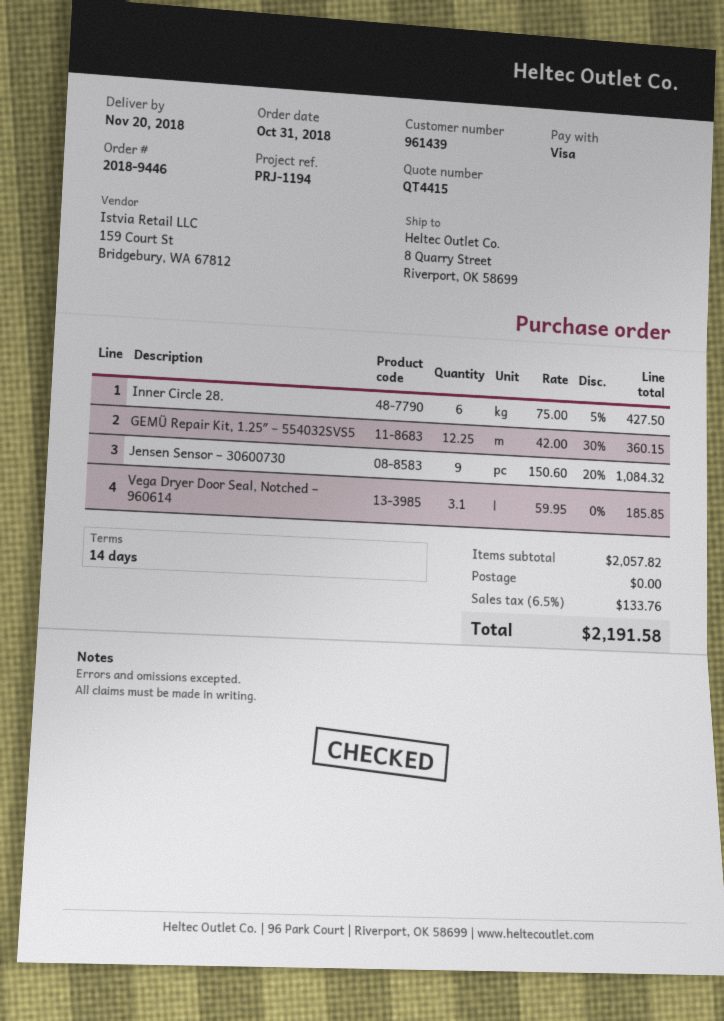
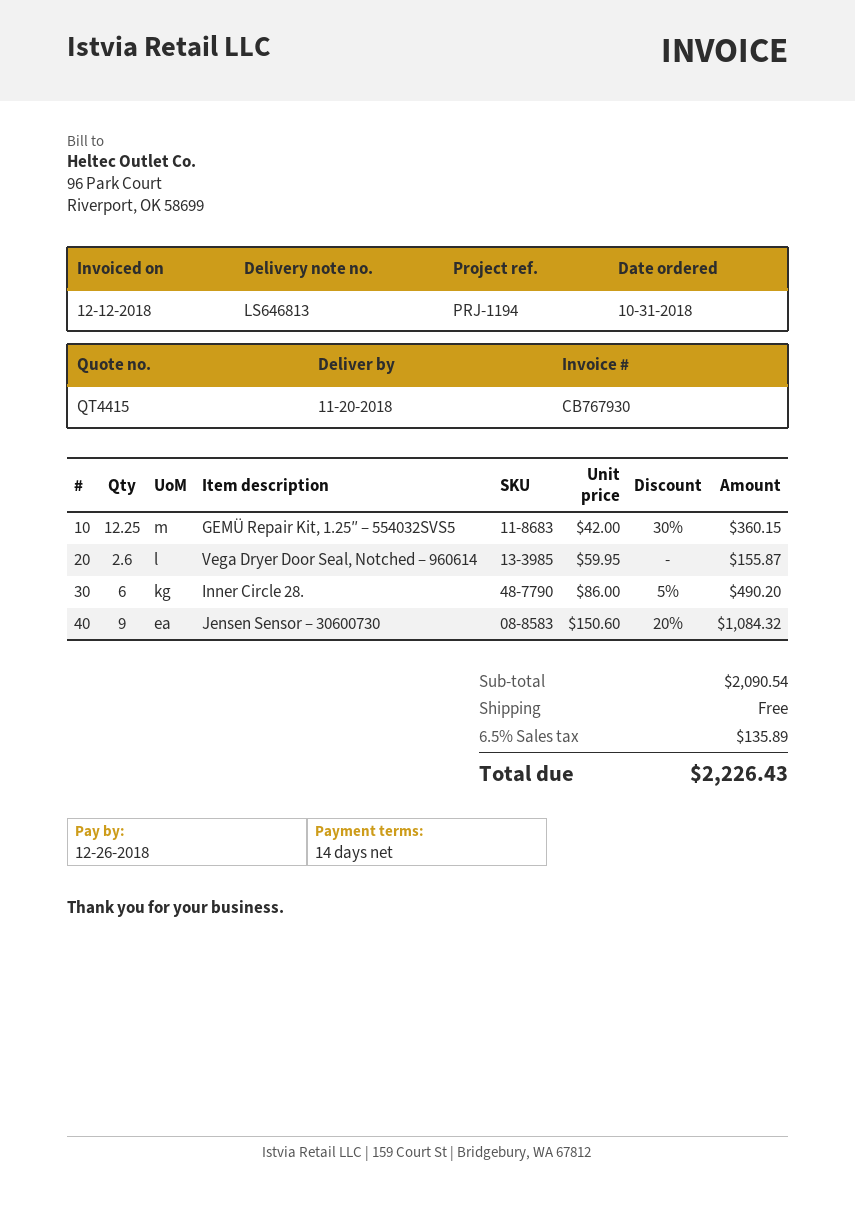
Inner Circle 28.: 6 x 75.00 - 5% = 427.50 -> 6 x 86.00 - 5% = 490.20
Vega Dryer Door Seal, Notched – 960614: 3.1 x 59.95 = 185.85 -> 2.6 x 59.95 = 155.87
subtotal: 2057.82 -> 2090.54
tax: 6.5% = 133.76 -> 6.5% = 135.89
total: 2191.58 -> 2226.43

